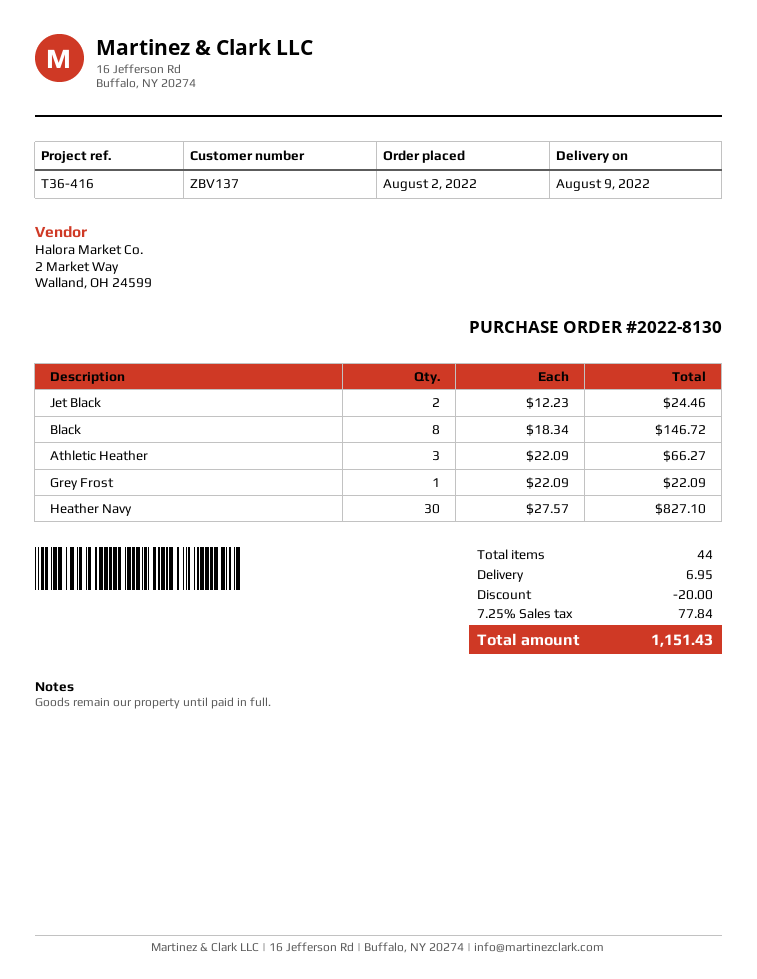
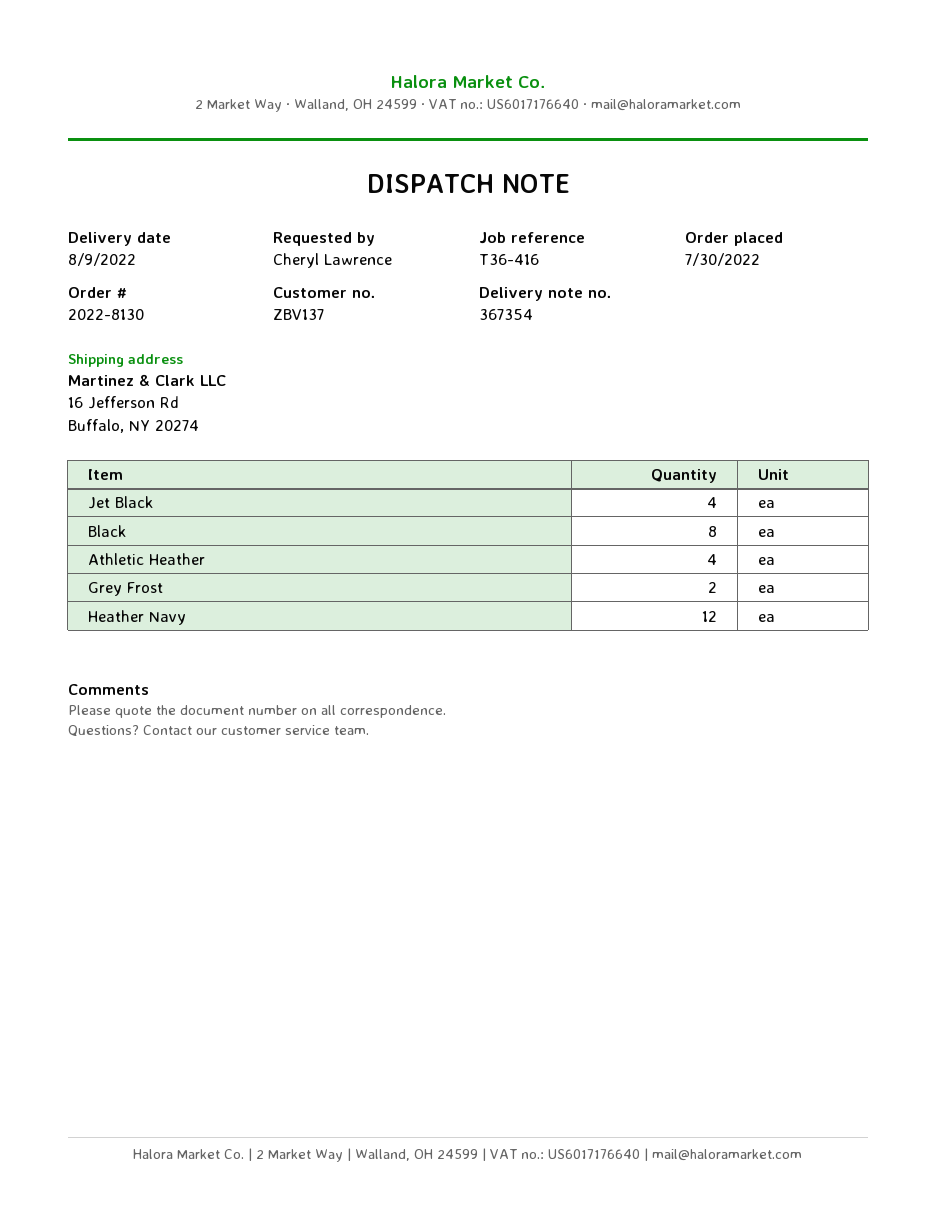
order date: 2022-08-02 -> 2022-07-30
Jet Black: 2 -> 4
Athletic Heather: 3 -> 4
Grey Frost: 1 -> 2
Heather Navy: 30 -> 12

